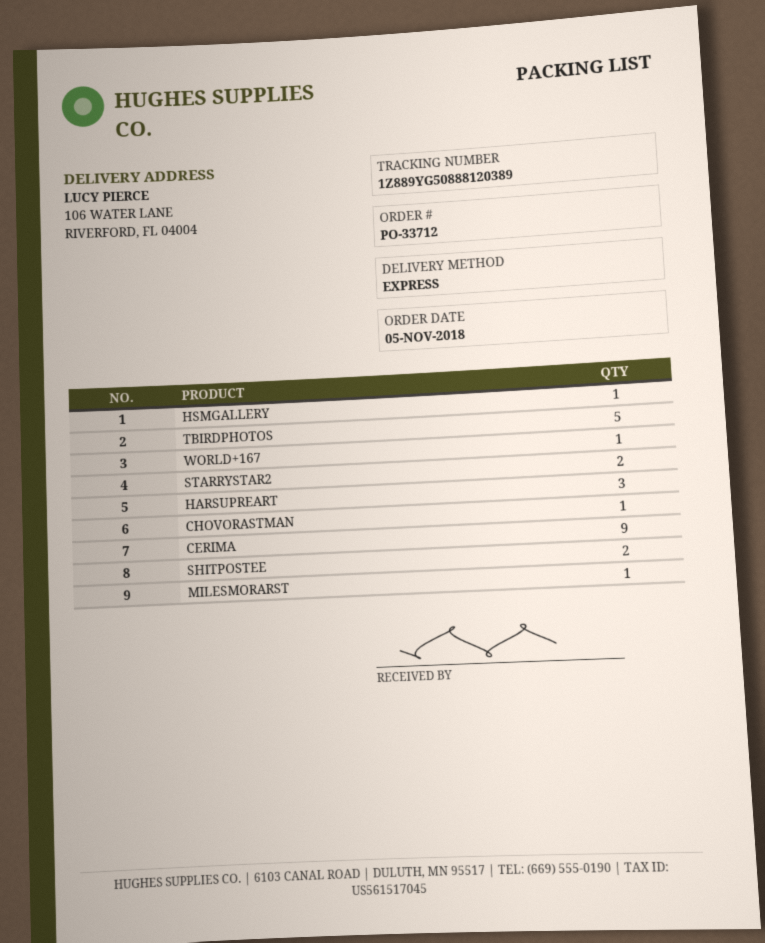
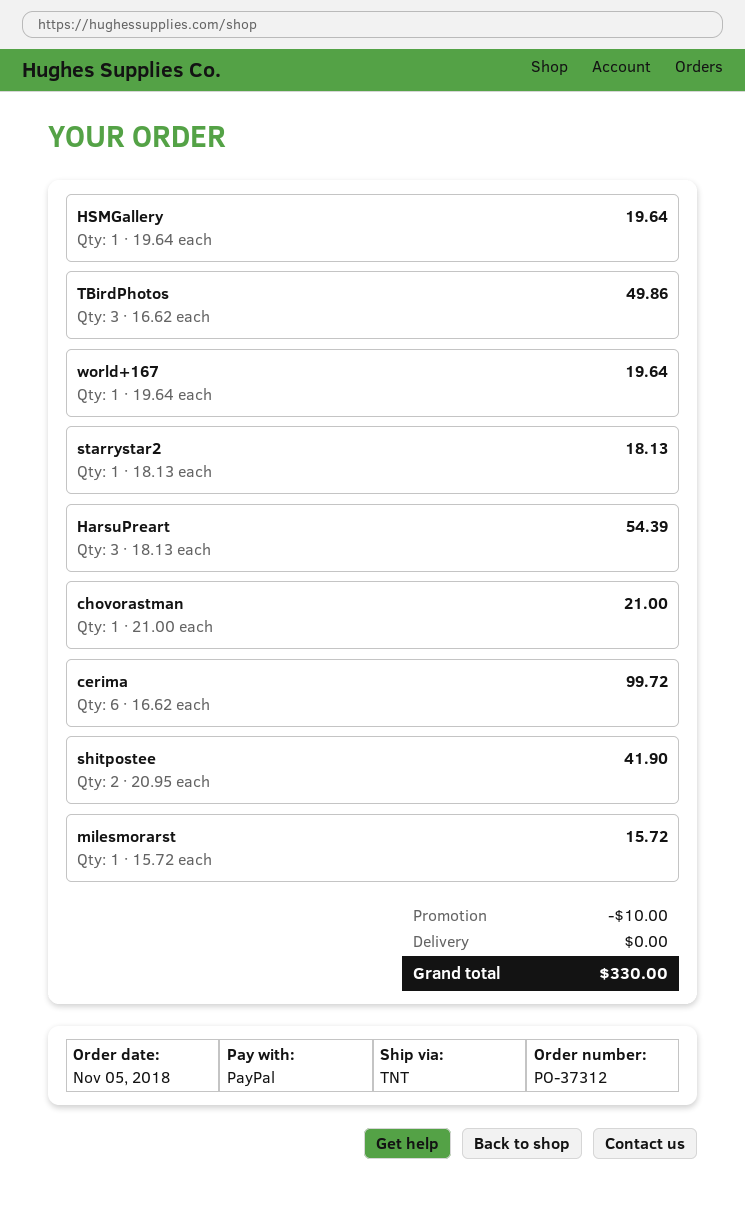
order number: PO-33712 -> PO-37312
shipping method: express -> TNT
TBIRDPHOTOS: 5 -> 3
STARRYSTAR2: 2 -> 1
CERIMA: 9 -> 6

